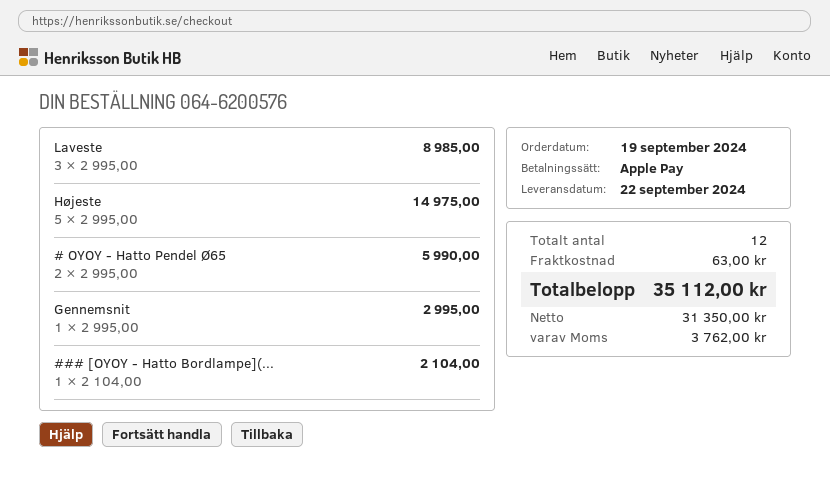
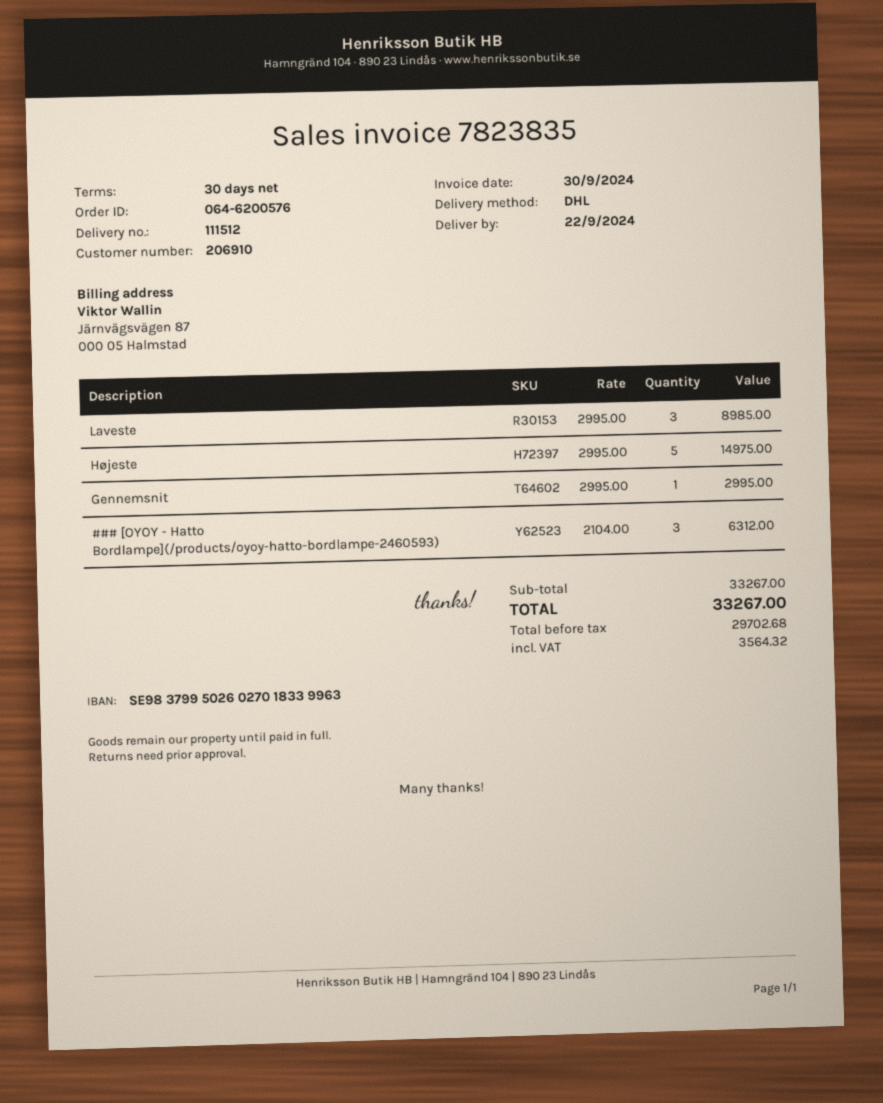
# OYOY - Hatto Pendel Ø65: 2 x 2995.00 = 5990.00 -> none
### [OYOY - Hatto Bordlampe](...: 1 x 2104.00 = 2104.00 -> 3 x 2104.00 = 6312.00
shipping: 63.00 -> none
net: 31350.00 -> 29702.68
tax: 3762.00 -> 3564.32
total: 35112.00 -> 33267.00

